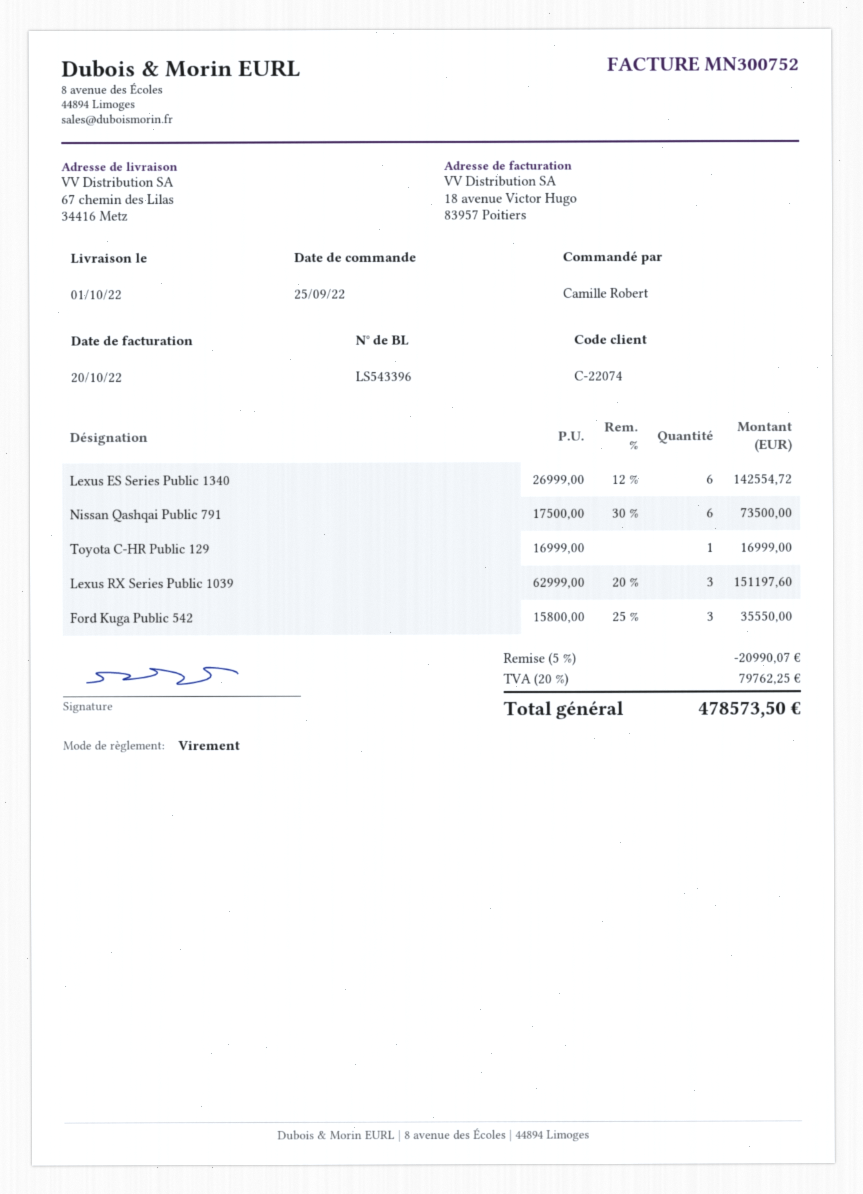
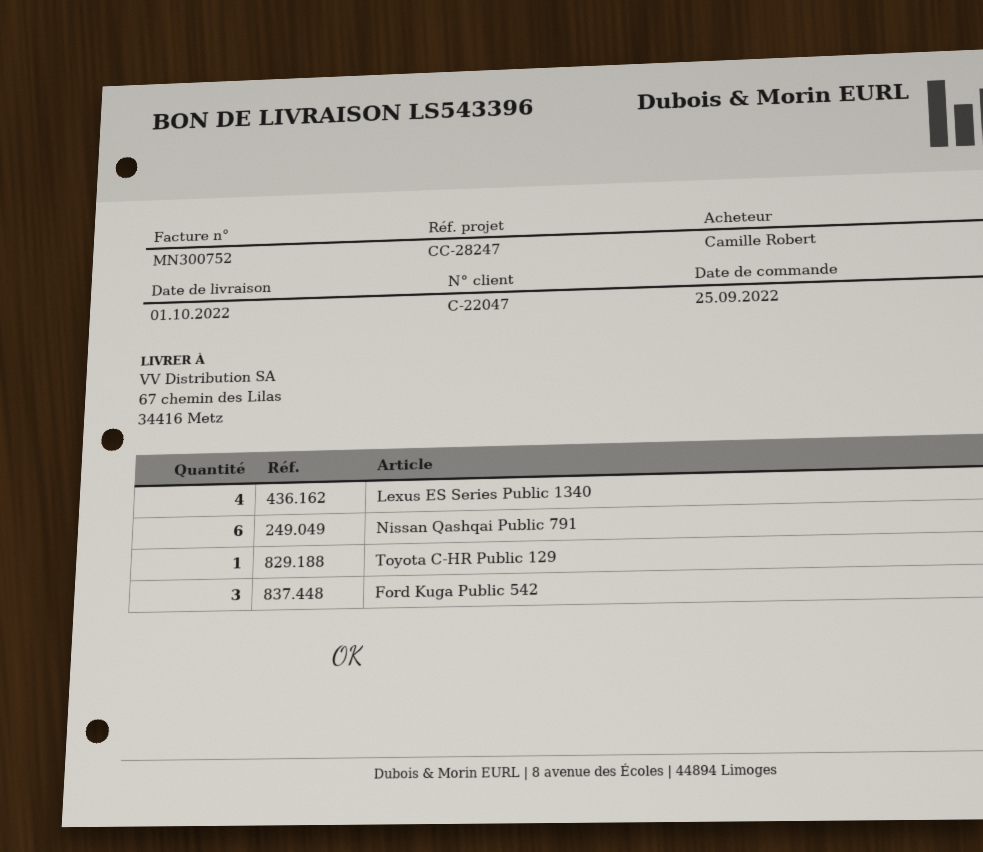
customer number: C-22074 -> C-22047
Lexus ES Series Public 1340: 6 -> 4
Lexus RX Series Public 1039: 3 -> none

